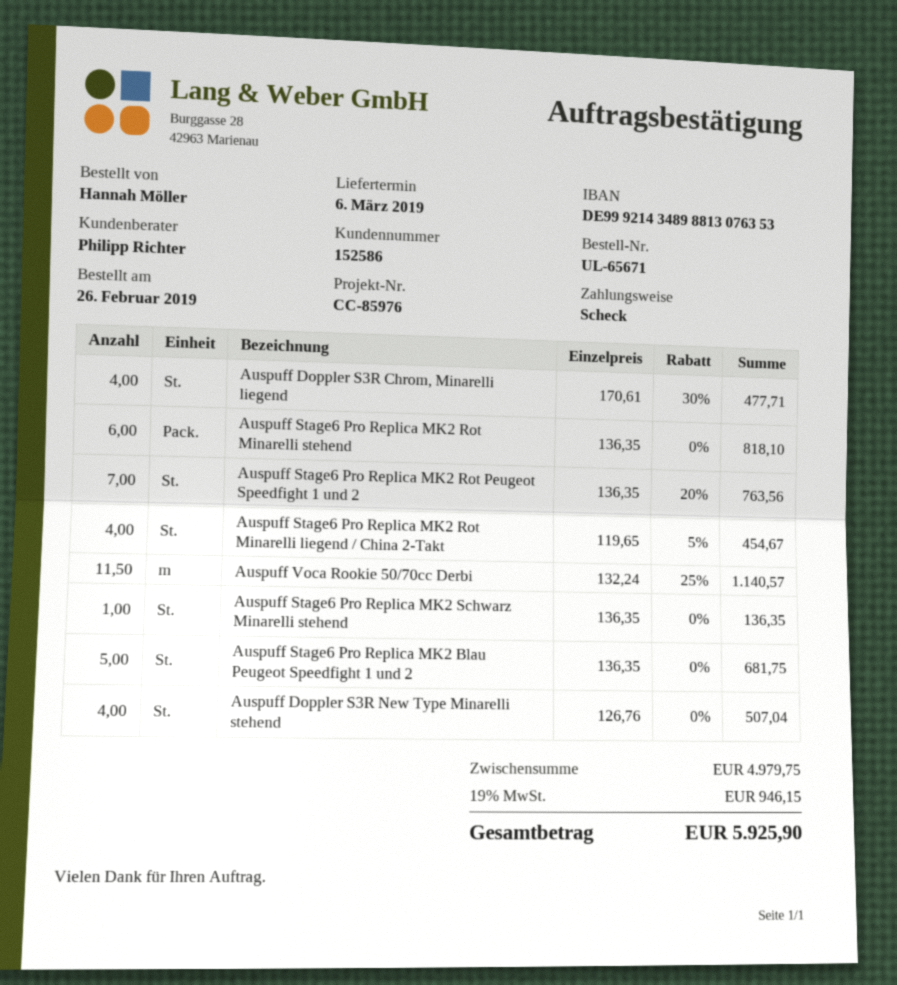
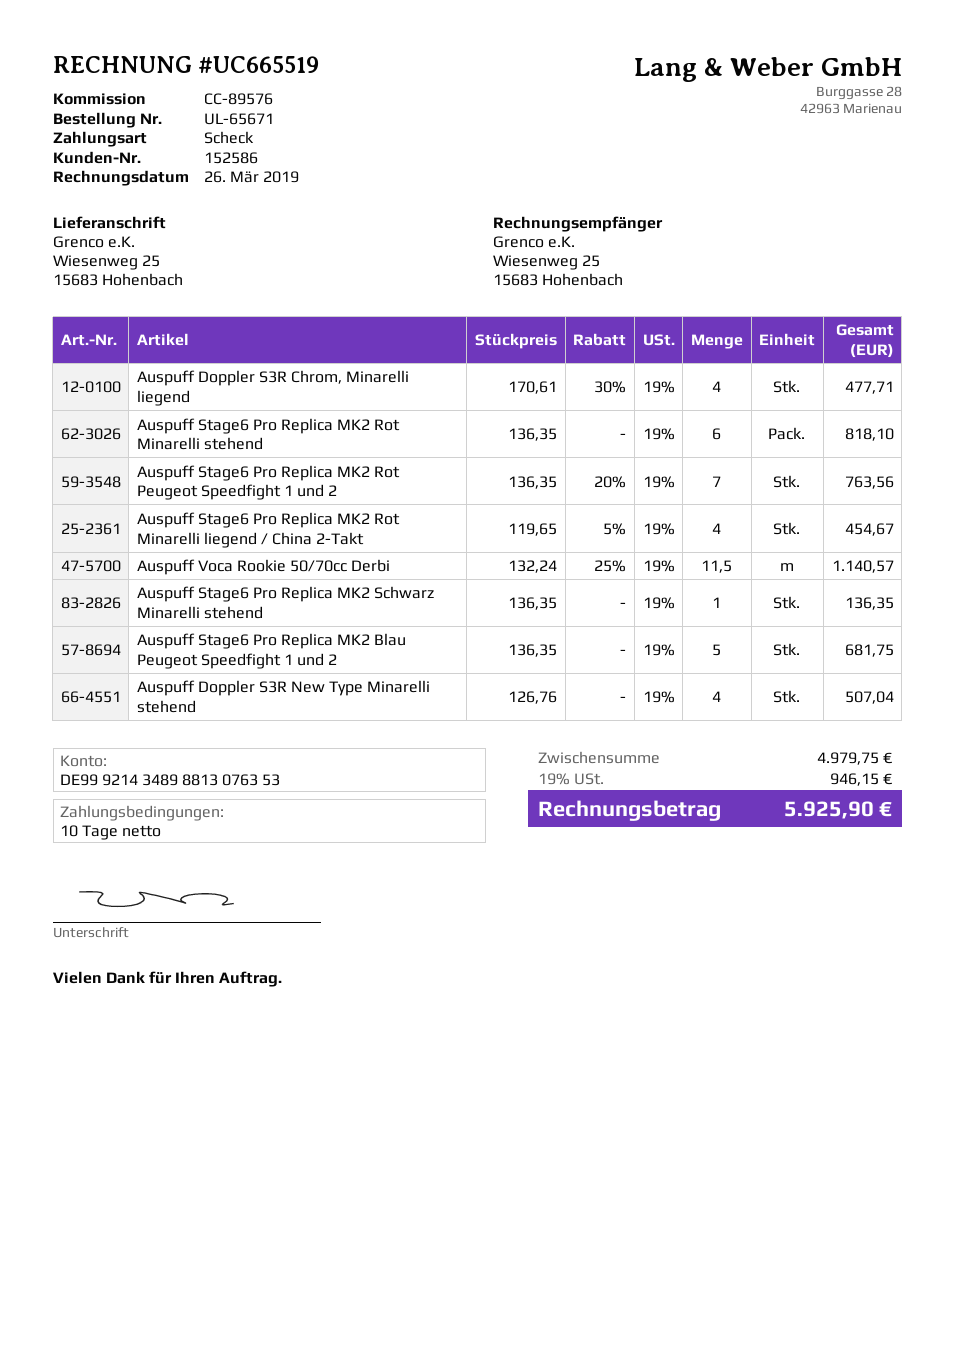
reference: CC-85976 -> CC-89576

